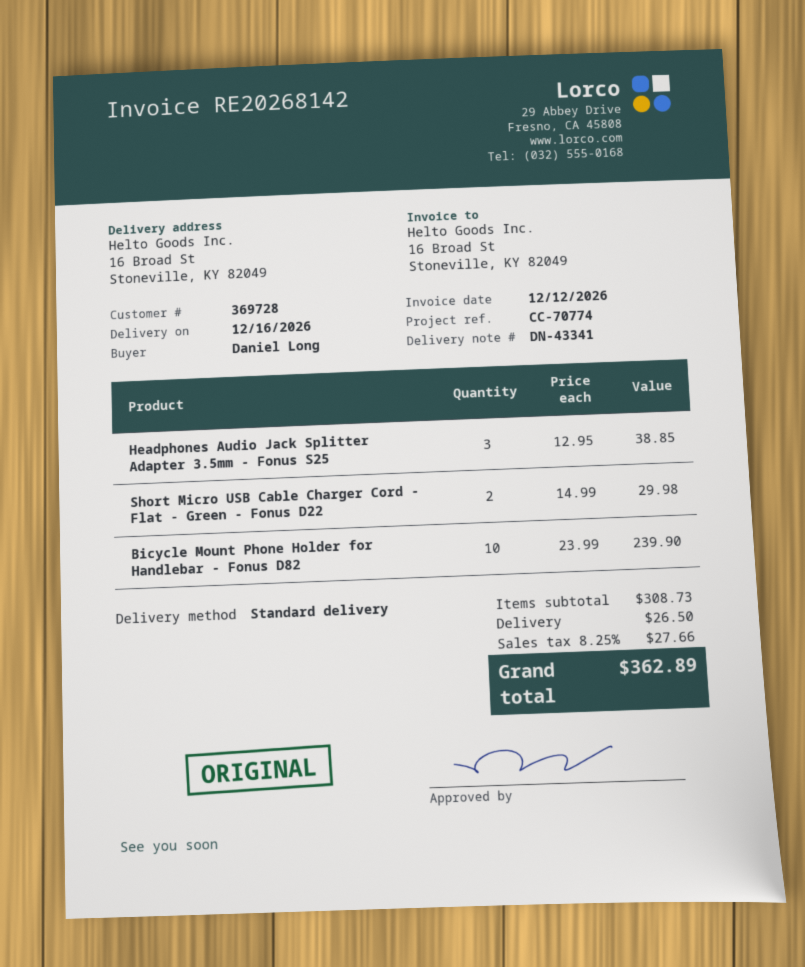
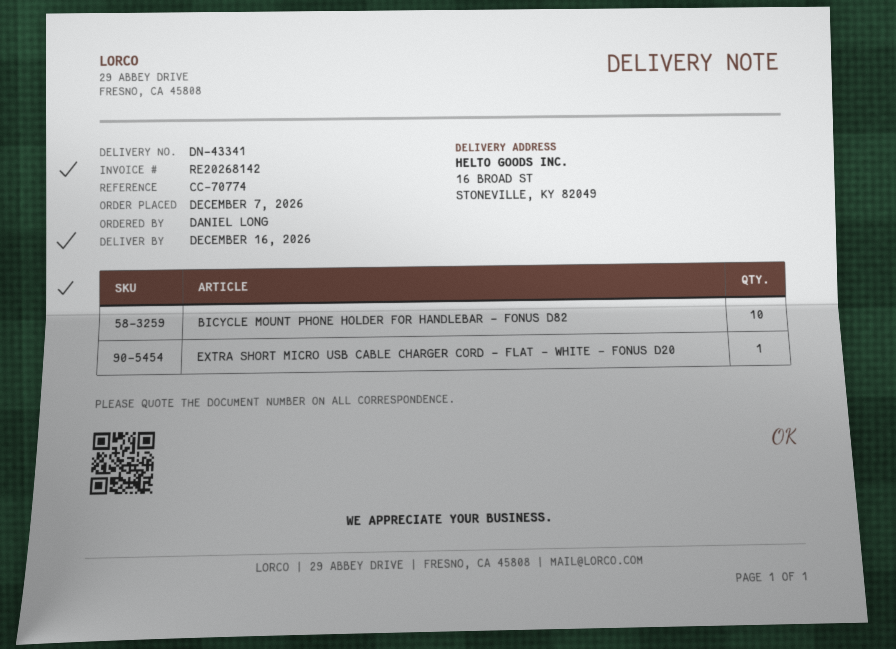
Headphones Audio Jack Splitter Adapter 3.5mm - Fonus S25: 3 -> none
Short Micro USB Cable Charger Cord - Flat - Green - Fonus D22: 2 -> none
EXTRA SHORT MICRO USB CABLE CHARGER CORD - FLAT - WHITE - FONUS D20: none -> 1

